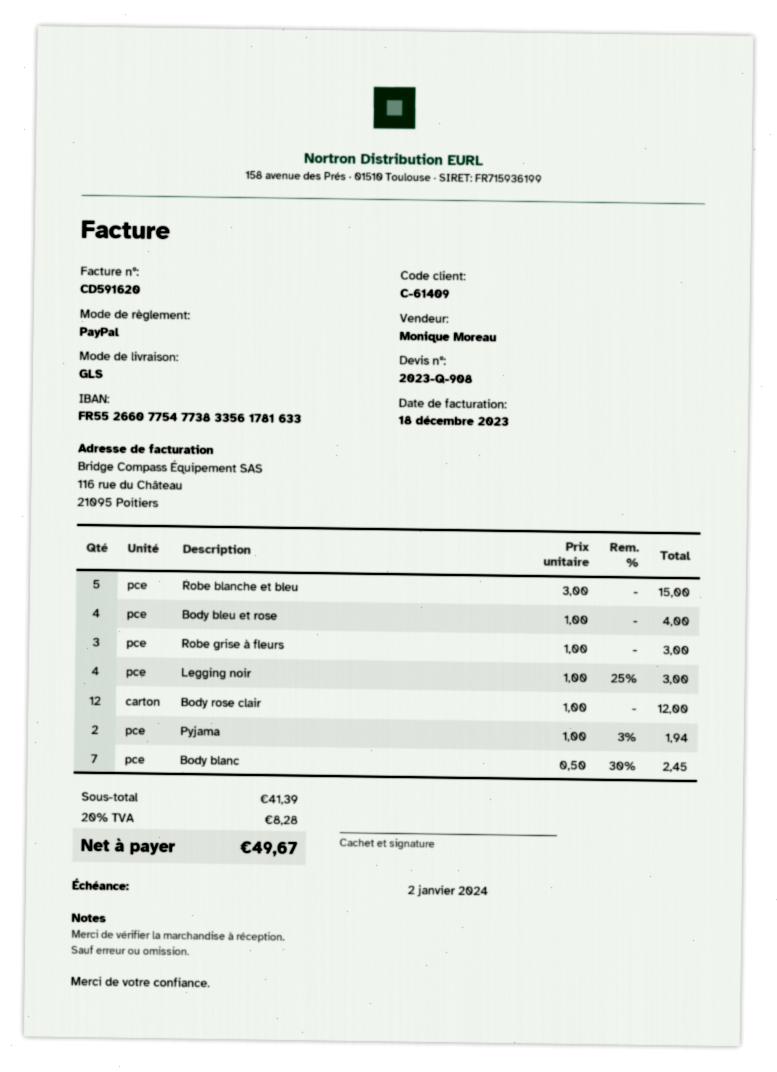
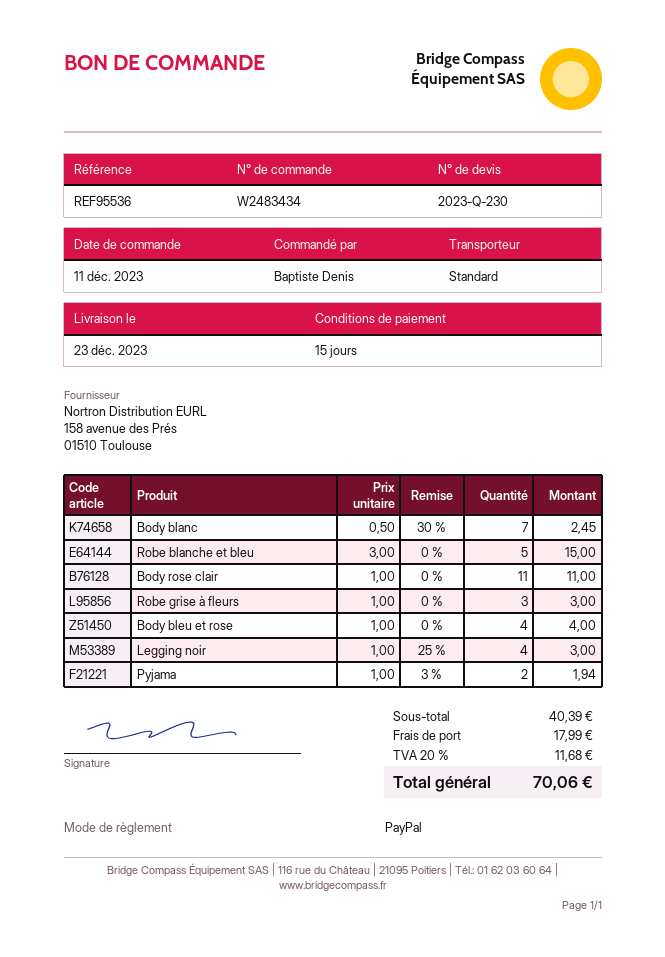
quote number: 2023-Q-908 -> 2023-Q-230
shipping method: GLS -> standard
Body rose clair: 12 x 1.00 = 12.00 -> 11 x 1.00 = 11.00
subtotal: 41.39 -> 40.39
shipping: none -> 17.99
tax: 20% = 8.28 -> 20% = 11.68
total: 49.67 -> 70.06

